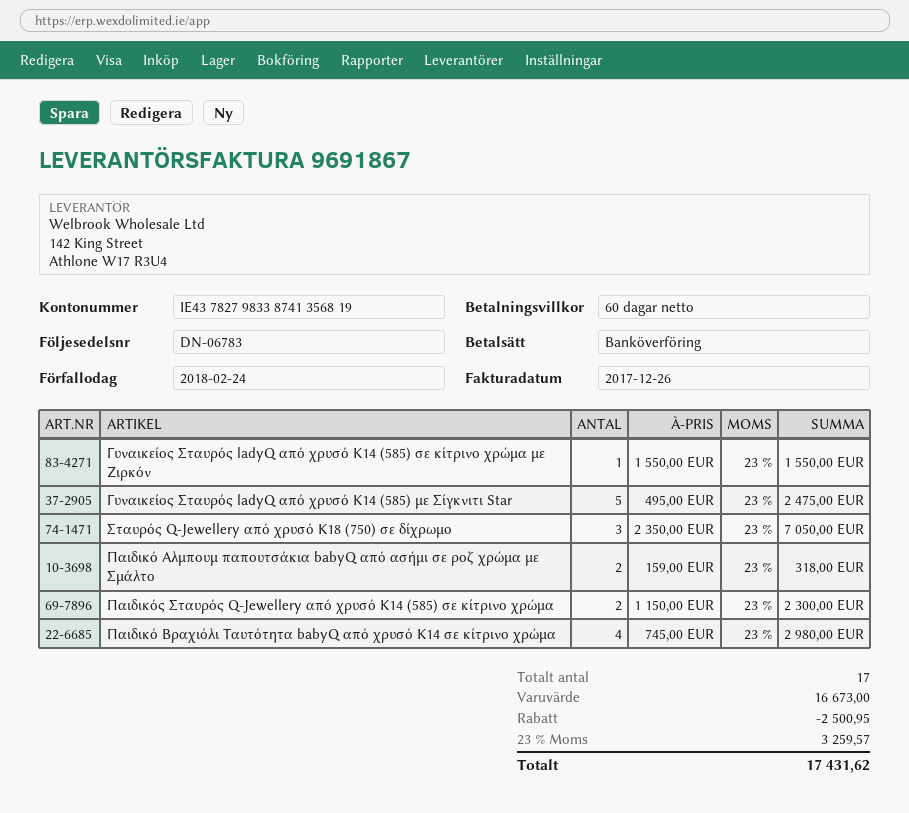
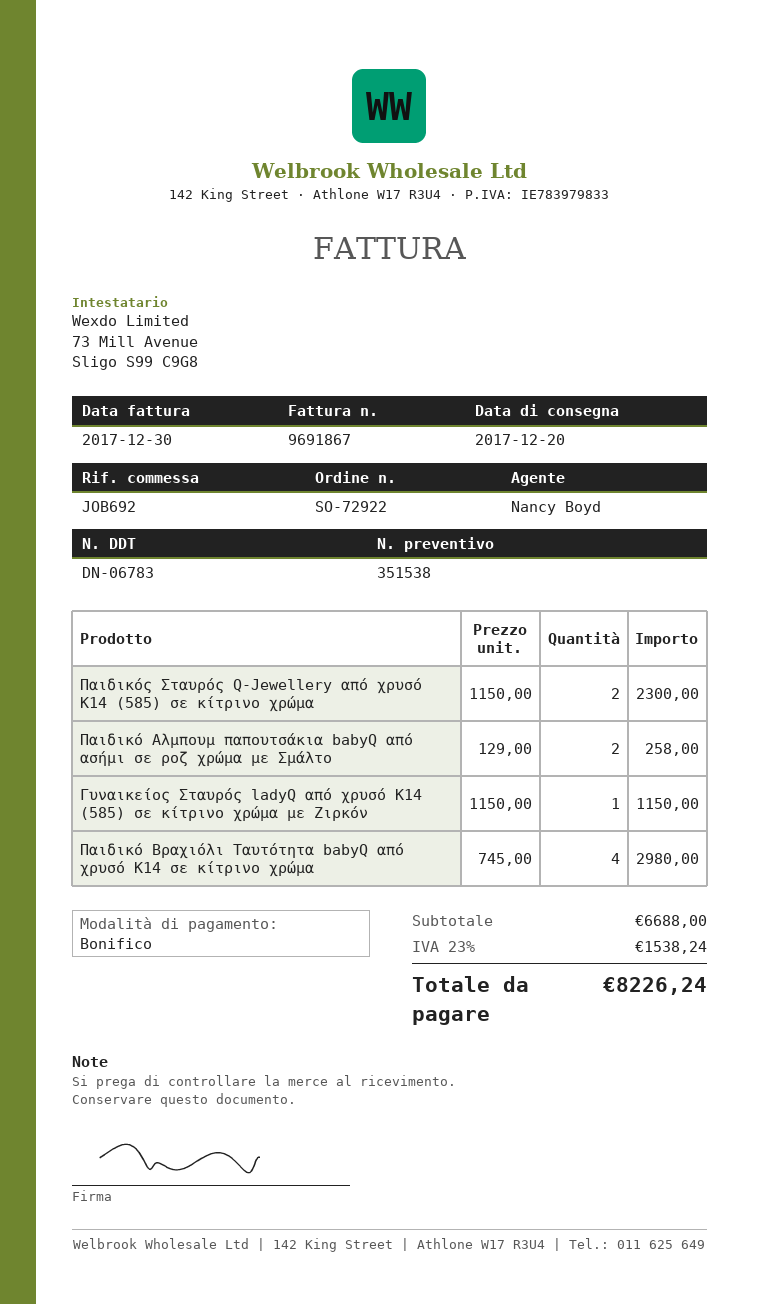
invoice date: 2017-12-26 -> 2017-12-30
Γυναικείος Σταυρός ladyQ από χρυσό Κ14 (585) σε κίτρινο χρώμα με Ζιρκόν: 1 x 1550.00 = 1550.00 -> 1 x 1150.00 = 1150.00
Γυναικείος Σταυρός ladyQ από χρυσό Κ14 (585) με Σίγκνιτι Star: 5 x 495.00 = 2475.00 -> none
Σταυρός Q-Jewellery από χρυσό Κ18 (750) σε δίχρωμο: 3 x 2350.00 = 7050.00 -> none
Παιδικό Αλμπουμ παπουτσάκια babyQ από ασήμι σε ροζ χρώμα με Σμάλτο: 2 x 159.00 = 318.00 -> 2 x 129.00 = 258.00
subtotal: 16673.00 -> 6688.00
discount: 2500.95 -> none
tax: 23% = 3259.57 -> 23% = 1538.24
total: 17431.62 -> 8226.24

